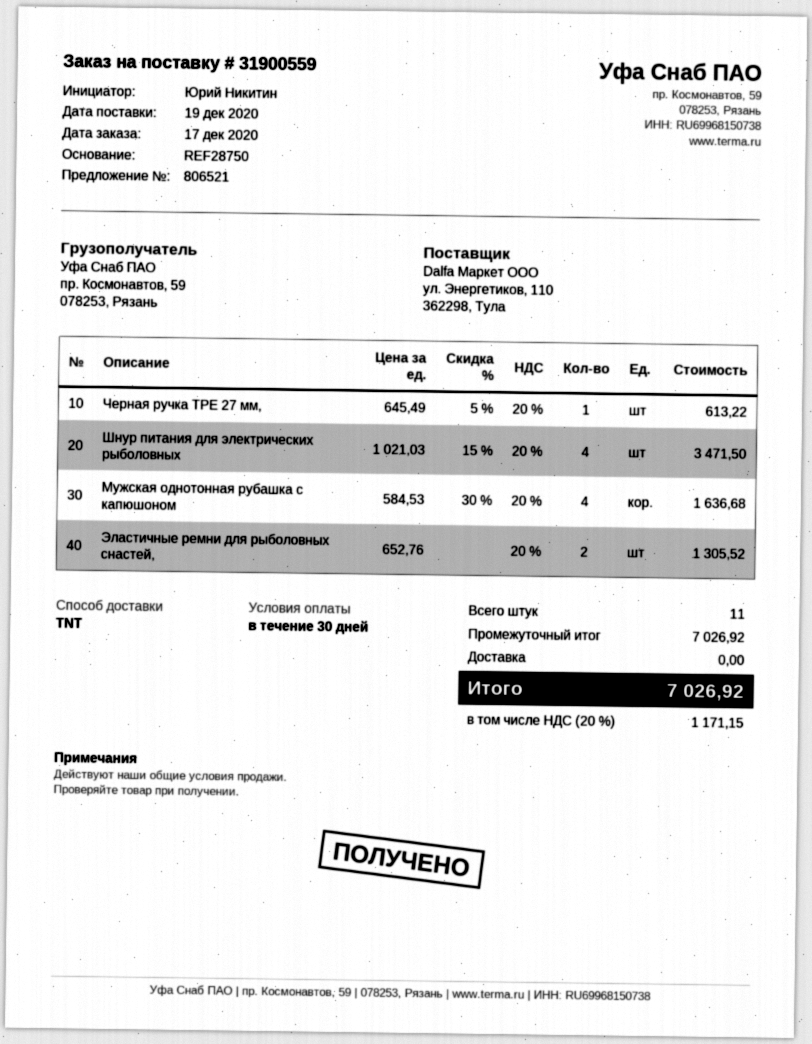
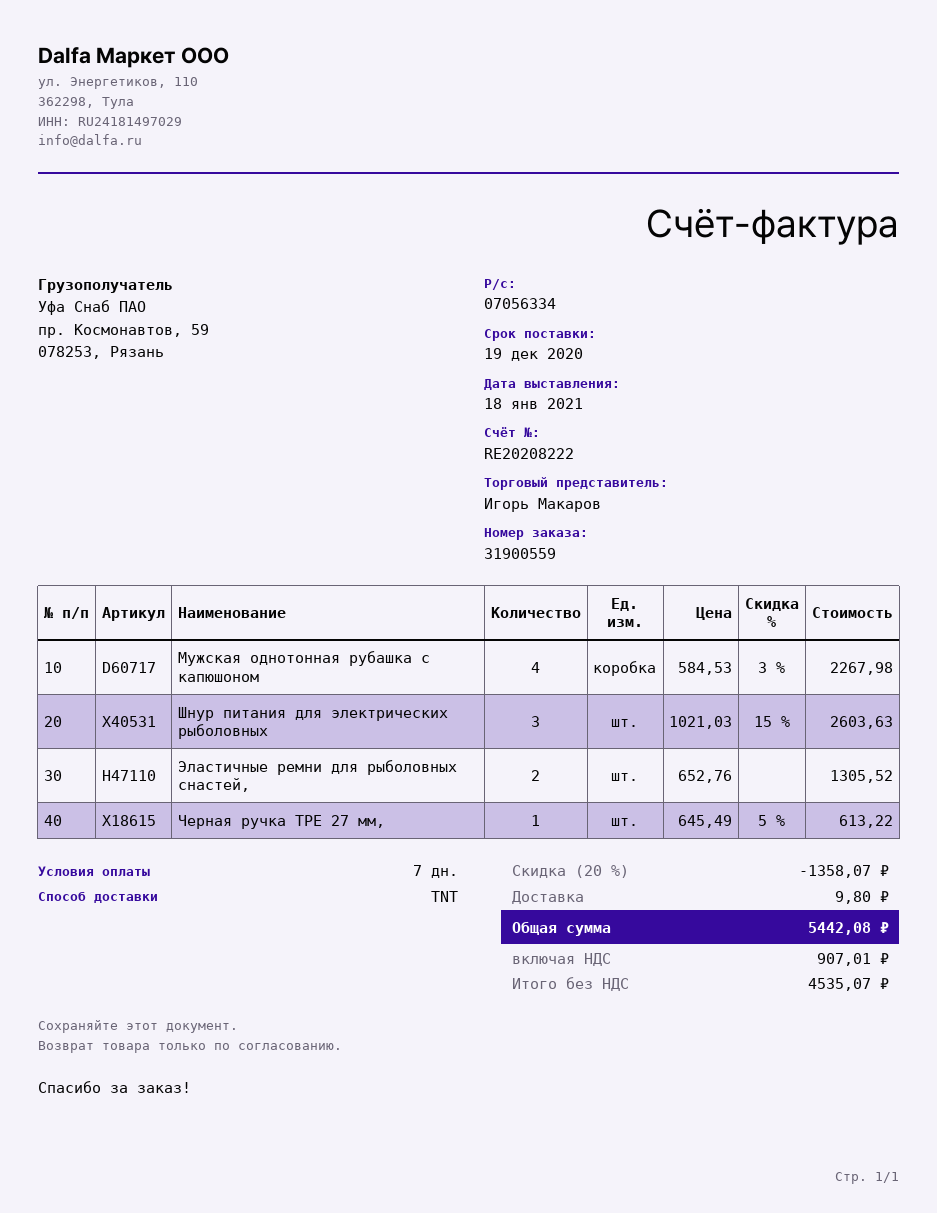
payment terms: 30 days -> 7 days
Шнур питания для электрических рыболовных: 4 x 1021.03 - 15% = 3471.50 -> 3 x 1021.03 - 15% = 2603.63
Мужская однотонная рубашка с капюшоном: 4 x 584.53 - 30% = 1636.68 -> 4 x 584.53 - 3% = 2267.98
discount: none -> 20% = 1358.07
shipping: 0.00 -> 9.80
tax: 1171.15 -> 907.01
total: 7026.92 -> 5442.08

